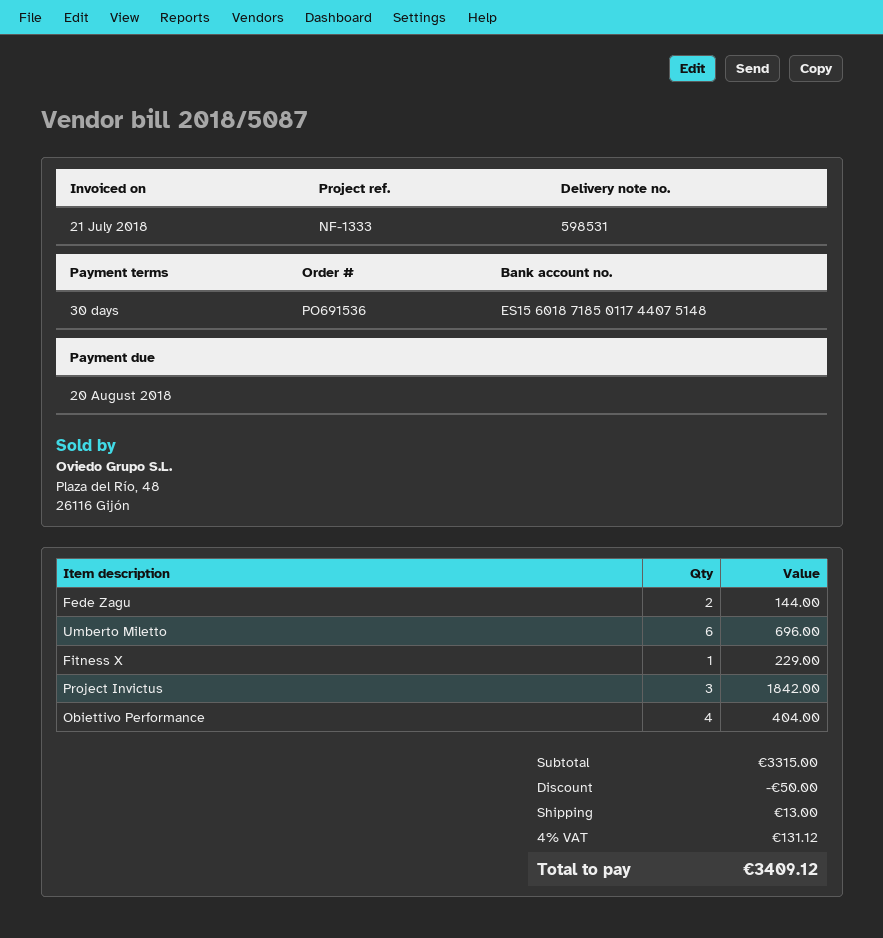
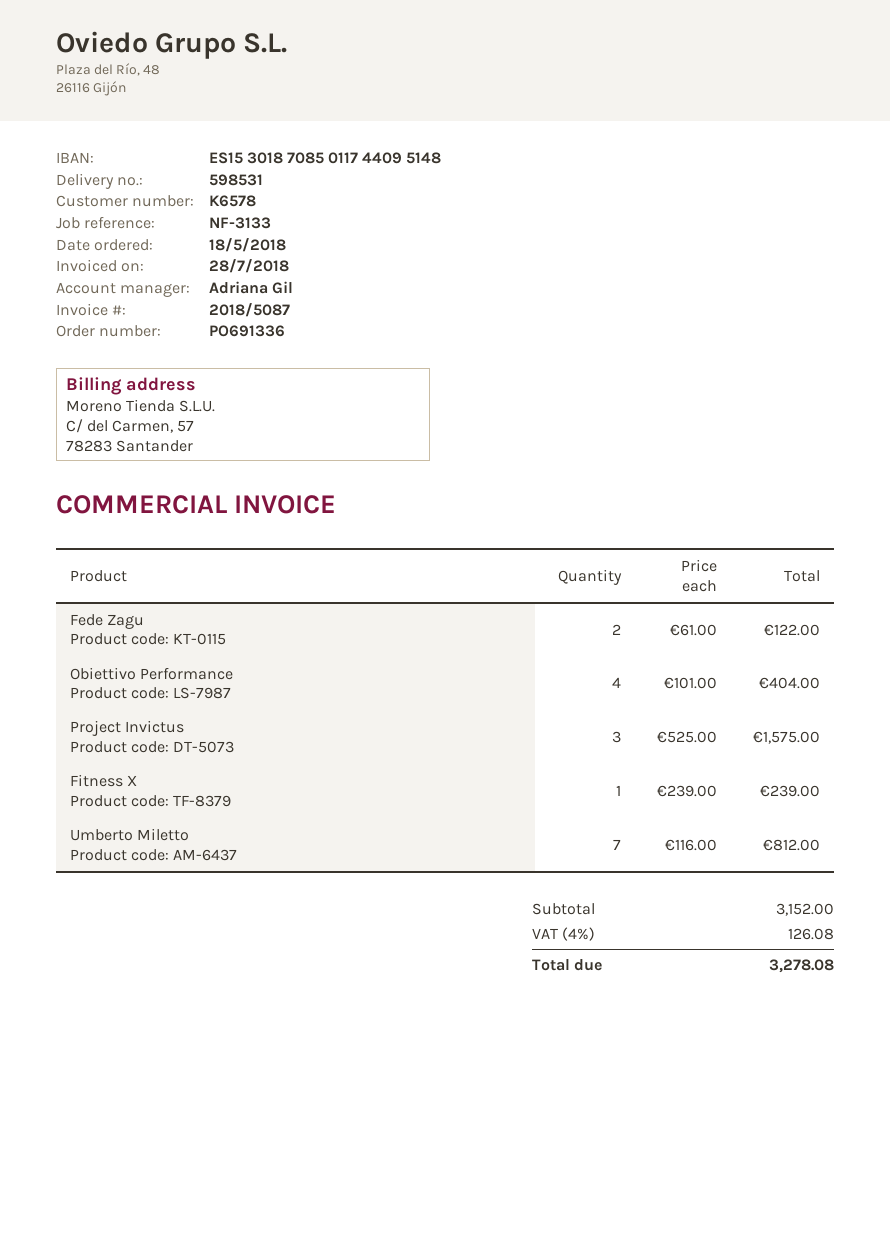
order number: PO691536 -> PO691336
invoice date: 2018-07-21 -> 2018-07-28
reference: NF-1333 -> NF-3133
bank account: ES1560187185011744075148 -> ES1530187085011744095148
Fede Zagu: 2 for 144.00 -> 2 for 122.00
Umberto Miletto: 6 for 696.00 -> 7 for 812.00
Fitness X: 1 for 229.00 -> 1 for 239.00
Project Invictus: 3 for 1842.00 -> 3 for 1575.00
subtotal: 3315.00 -> 3152.00
discount: 50.00 -> none
shipping: 13.00 -> none
tax: 4% = 131.12 -> 4% = 126.08
total: 3409.12 -> 3278.08

